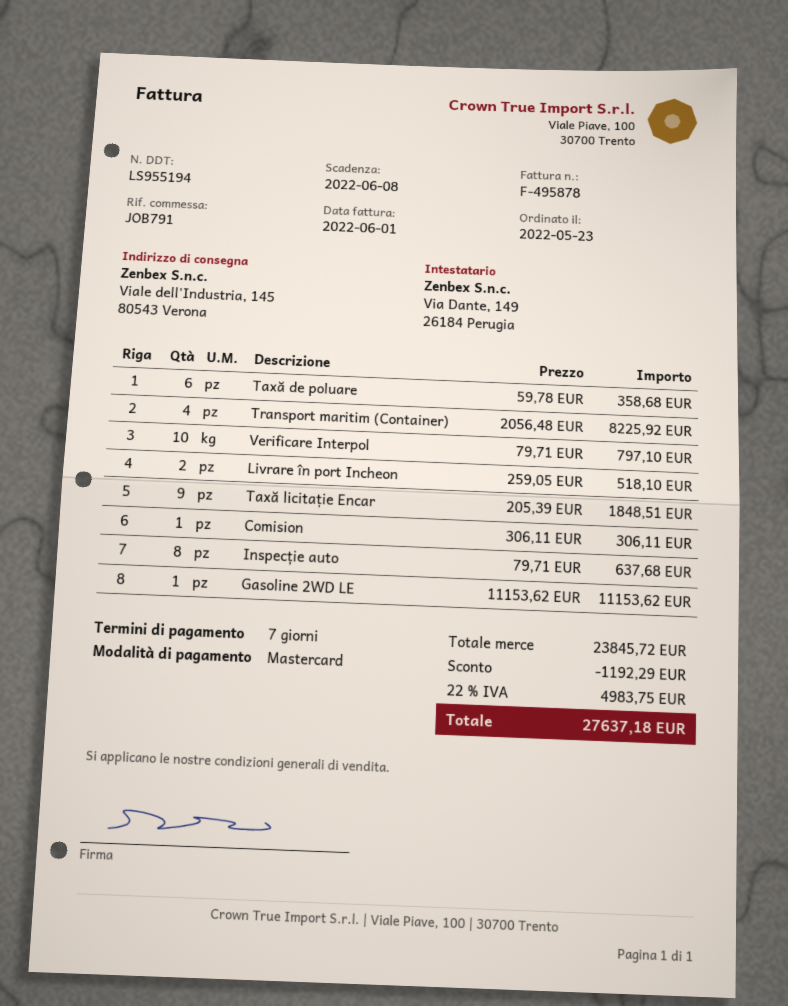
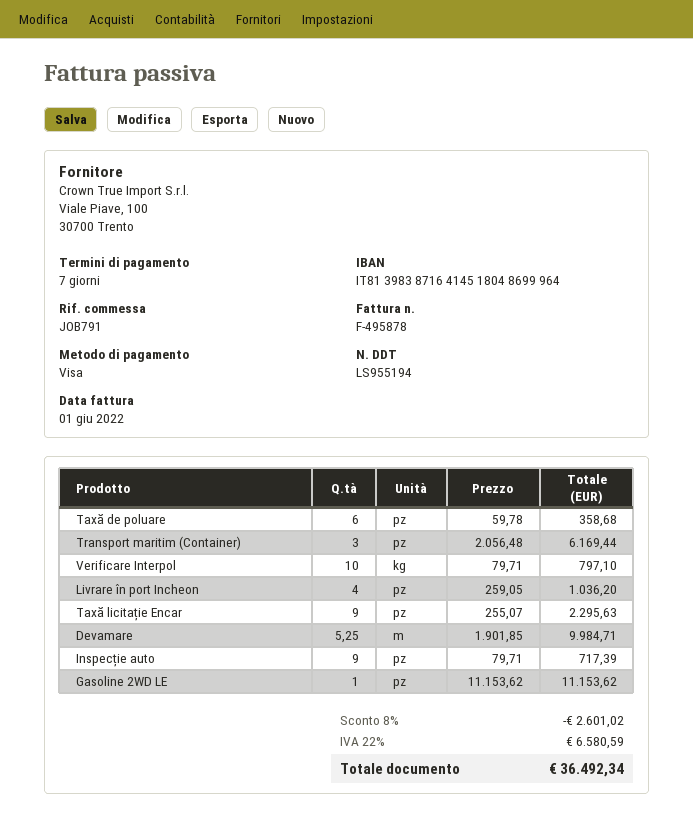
payment method: Mastercard -> Visa
Transport maritim (Container): 4 x 2056.48 = 8225.92 -> 3 x 2056.48 = 6169.44
Livrare în port Incheon: 2 x 259.05 = 518.10 -> 4 x 259.05 = 1036.20
Taxă licitație Encar: 9 x 205.39 = 1848.51 -> 9 x 255.07 = 2295.63
Comision: 1 x 306.11 = 306.11 -> none
Inspecție auto: 8 x 79.71 = 637.68 -> 9 x 79.71 = 717.39
Devamare: none -> 5.25 x 1901.85 = 9984.71
discount: 1192.29 -> 2601.02
tax: 22% = 4983.75 -> 22% = 6580.59
total: 27637.18 -> 36492.34

